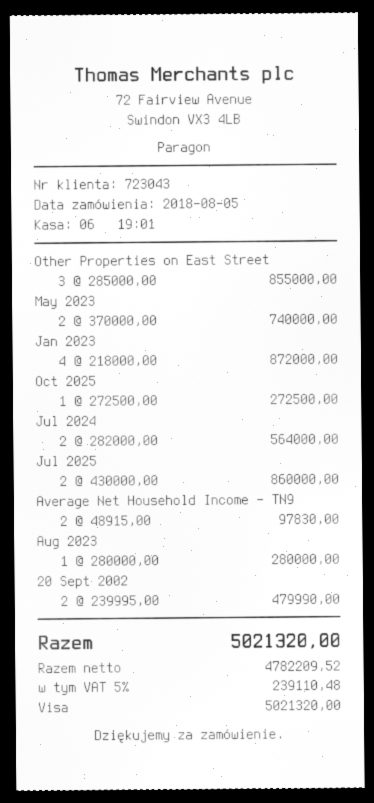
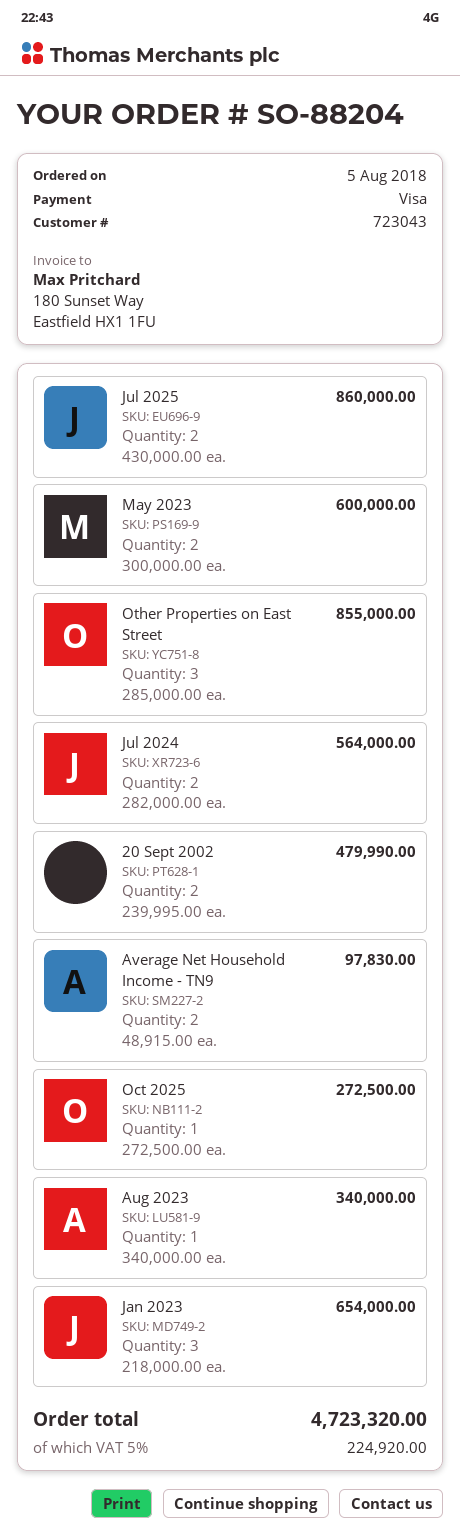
May 2023: 2 x 370000.00 = 740000.00 -> 2 x 300000.00 = 600000.00
Jan 2023: 4 x 218000.00 = 872000.00 -> 3 x 218000.00 = 654000.00
Aug 2023: 1 x 280000.00 = 280000.00 -> 1 x 340000.00 = 340000.00
tax: 5% = 239110.48 -> 5% = 224920.00
total: 5021320.00 -> 4723320.00

